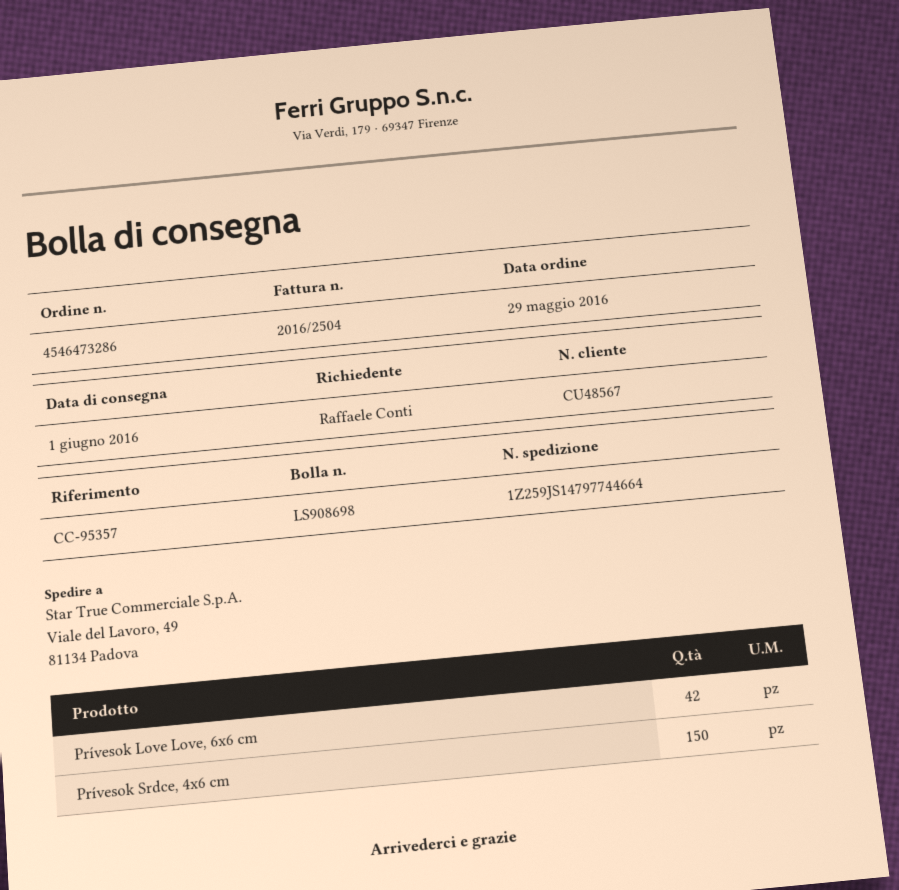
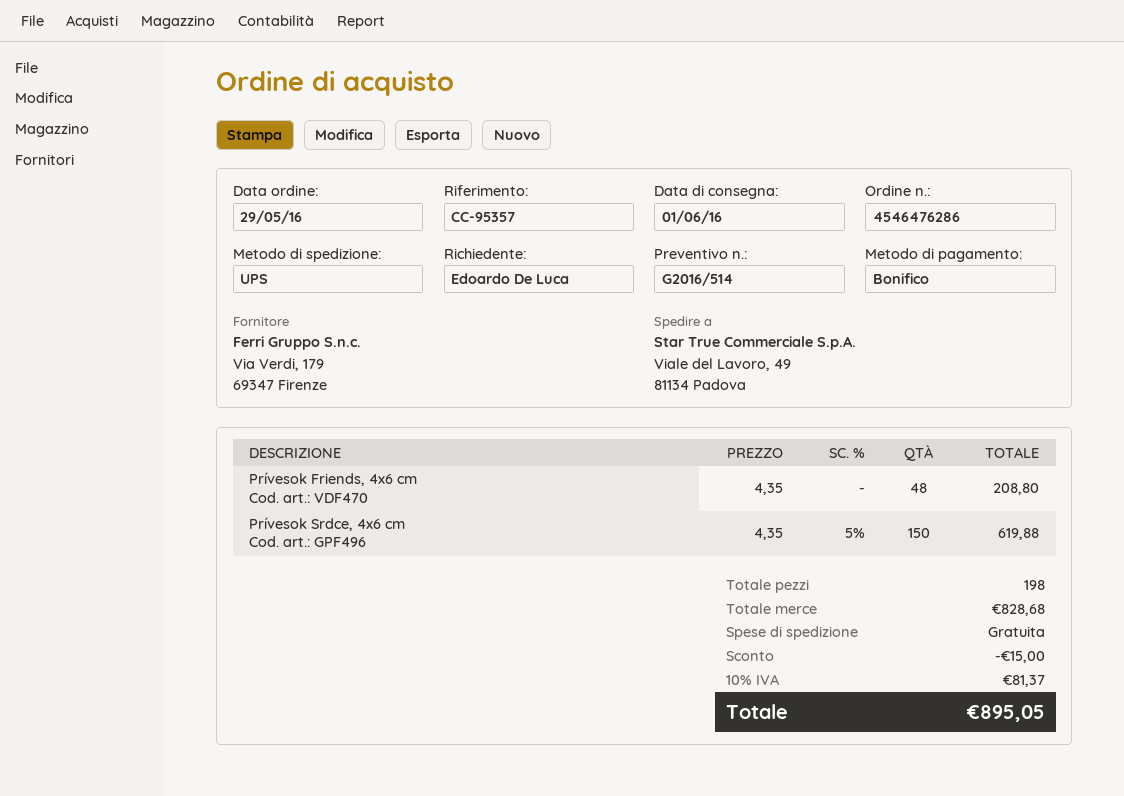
order number: 4546473286 -> 4546476286
ordered by: Raffaele Conti -> Edoardo De Luca
Prívesok Love Love, 6x6 cm: 42 -> none
Prívesok Friends, 4x6 cm: none -> 48

